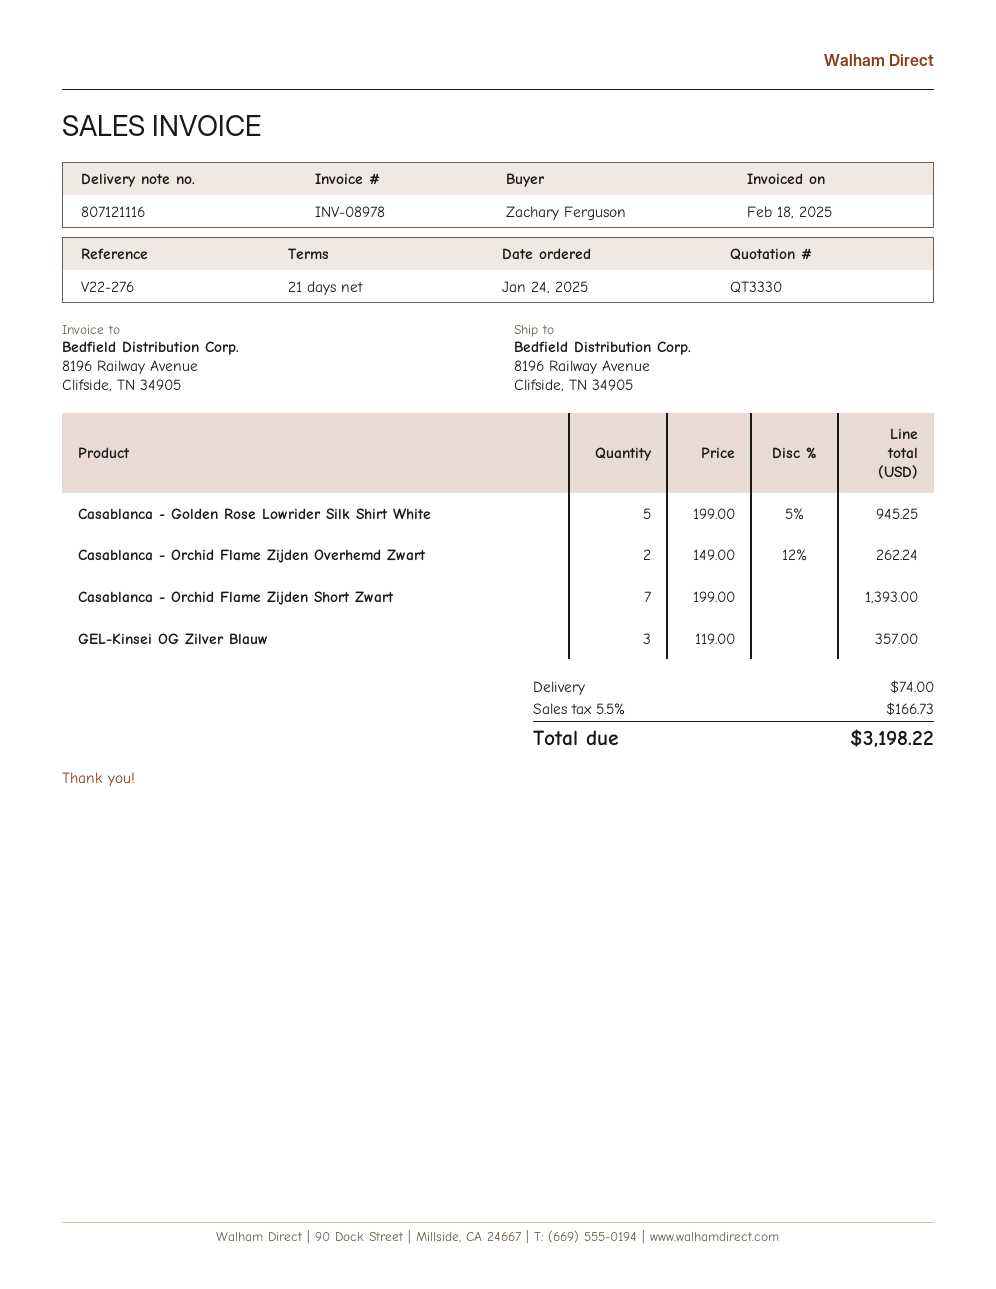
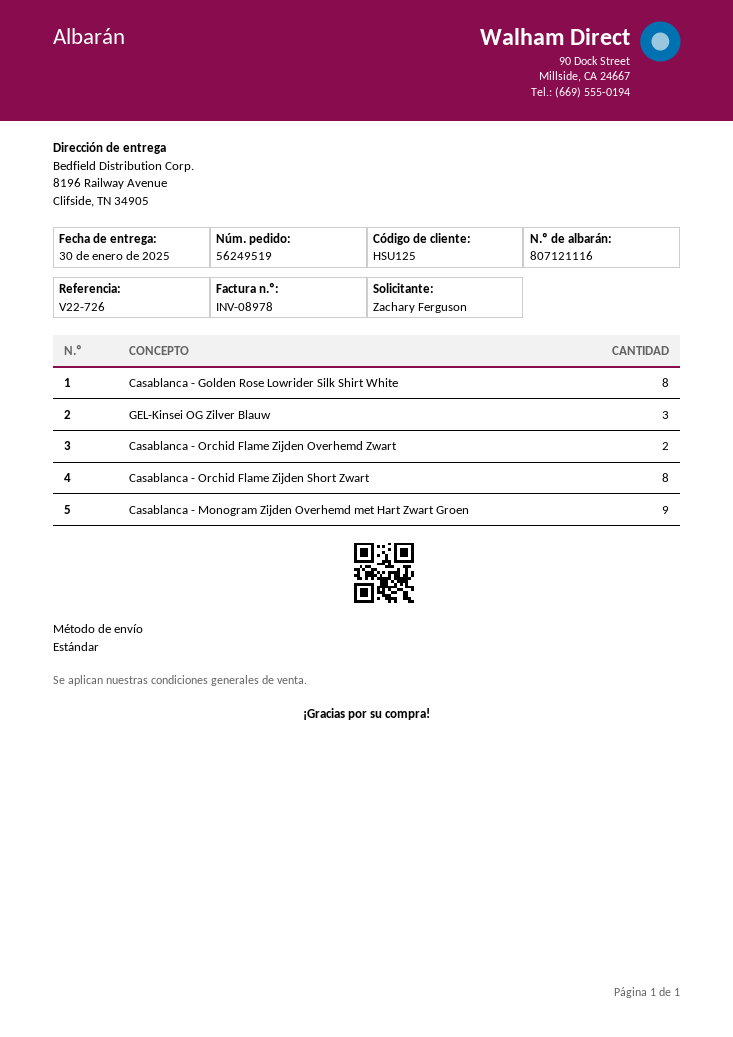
reference: V22-276 -> V22-726
Casablanca - Golden Rose Lowrider Silk Shirt White: 5 -> 8
Casablanca - Orchid Flame Zijden Short Zwart: 7 -> 8
Casablanca - Monogram Zijden Overhemd met Hart Zwart Groen: none -> 9

